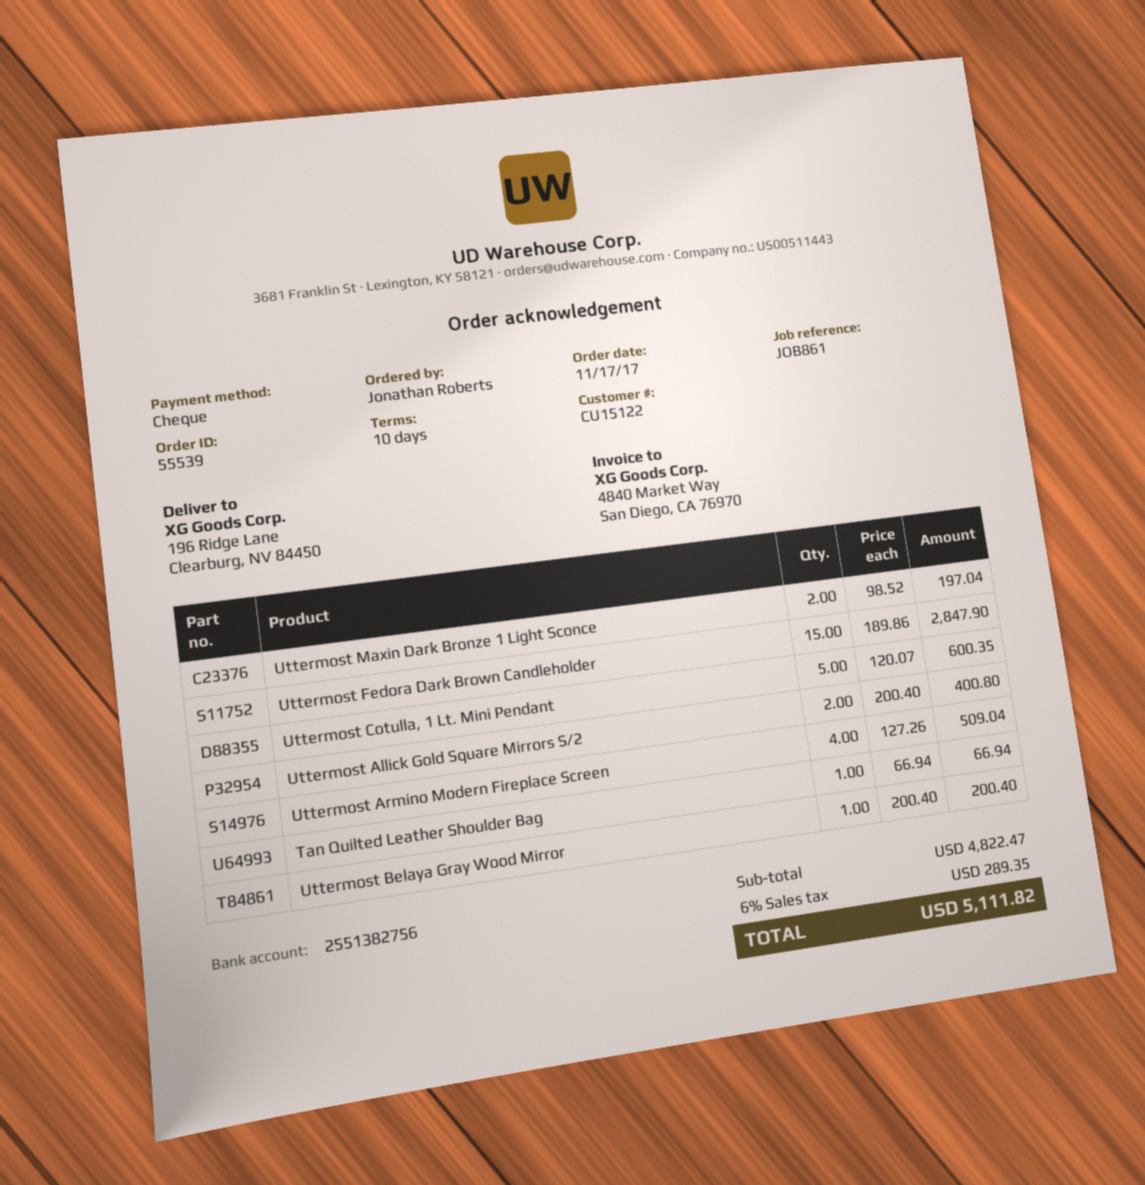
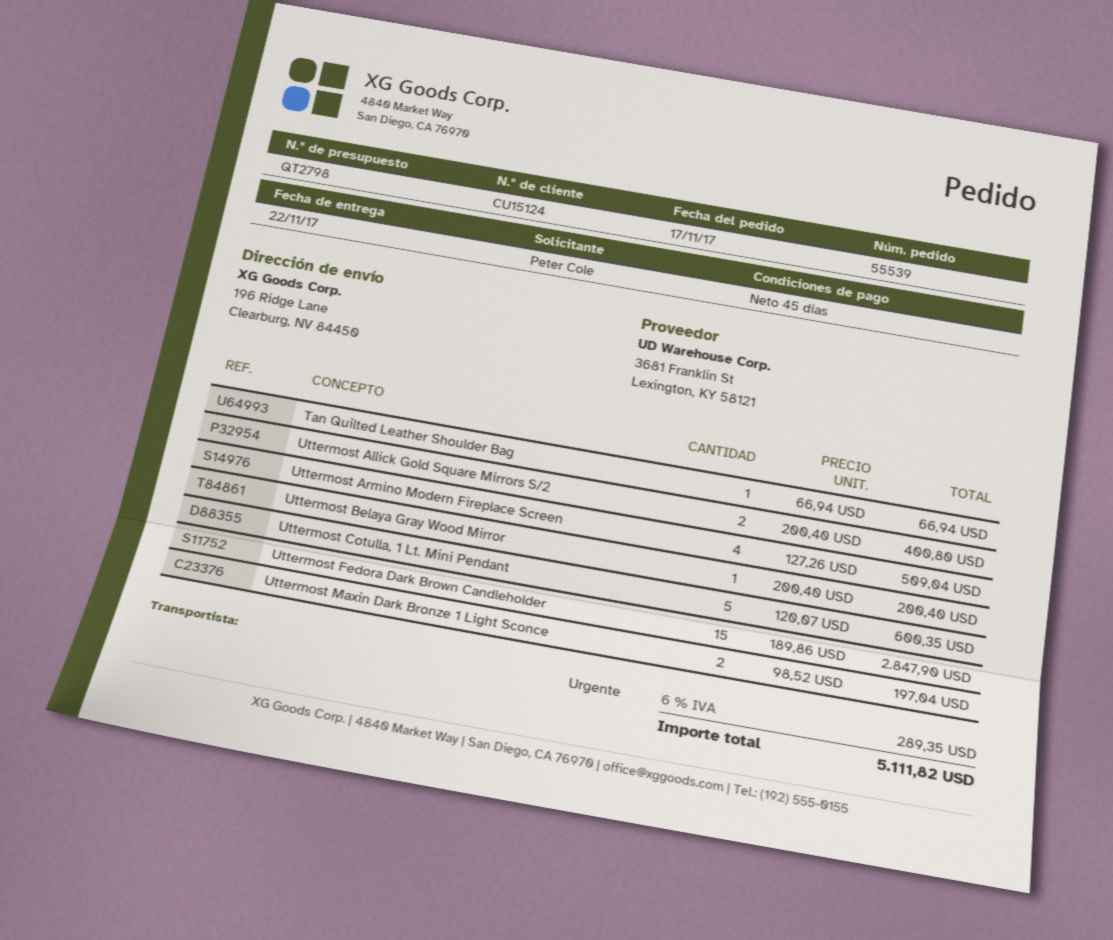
payment terms: 10 days -> 45 days
customer number: CU15122 -> CU15124
ordered by: Jonathan Roberts -> Peter Cole

